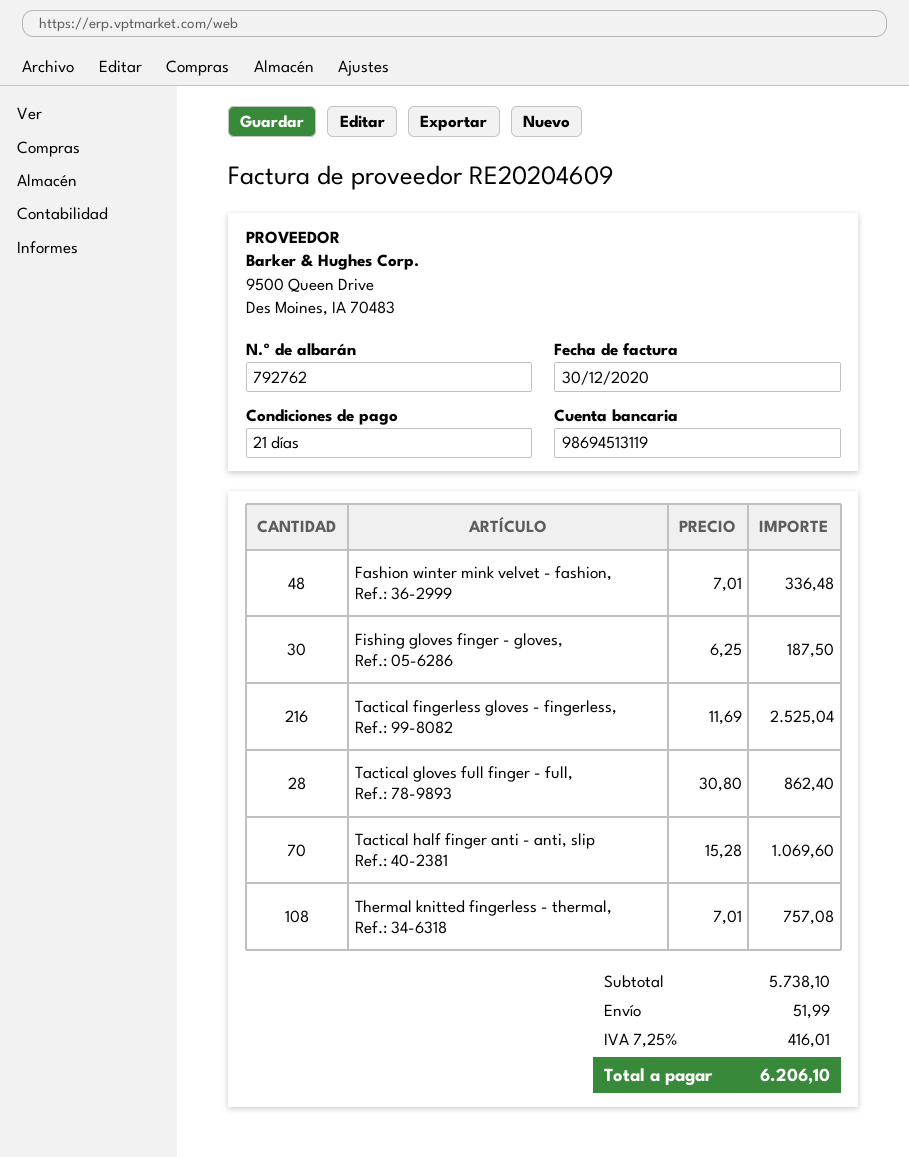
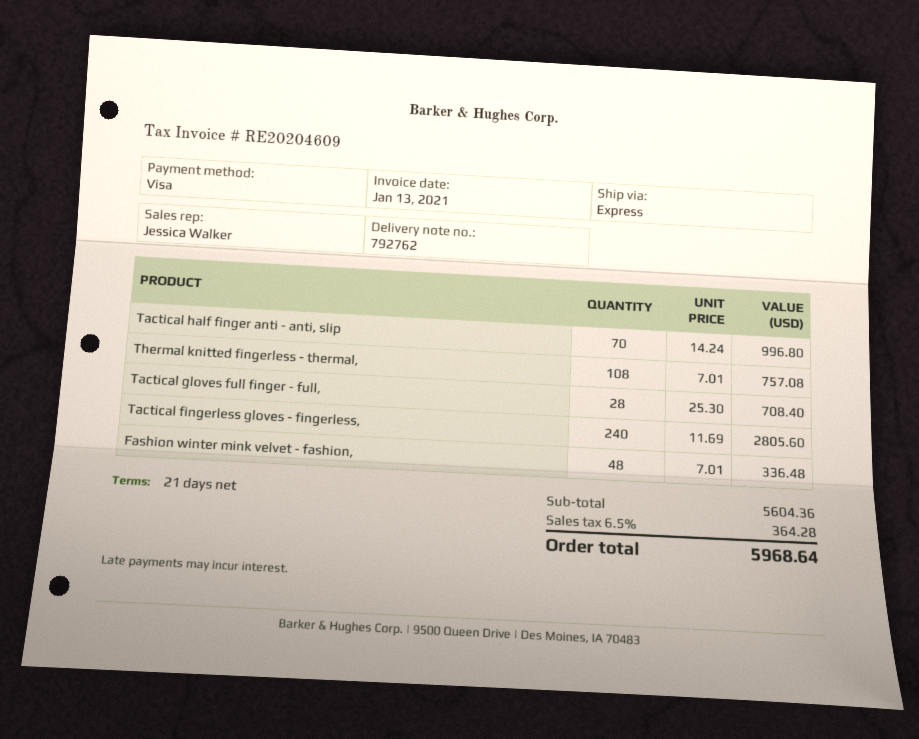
invoice date: 2020-12-30 -> 2021-01-13
Fishing gloves finger - gloves,: 30 x 6.25 = 187.50 -> none
Tactical fingerless gloves - fingerless,: 216 x 11.69 = 2525.04 -> 240 x 11.69 = 2805.60
Tactical gloves full finger - full,: 28 x 30.80 = 862.40 -> 28 x 25.30 = 708.40
Tactical half finger anti - anti, slip: 70 x 15.28 = 1069.60 -> 70 x 14.24 = 996.80
subtotal: 5738.10 -> 5604.36
shipping: 51.99 -> none
tax: 7.25% = 416.01 -> 6.5% = 364.28
total: 6206.10 -> 5968.64

